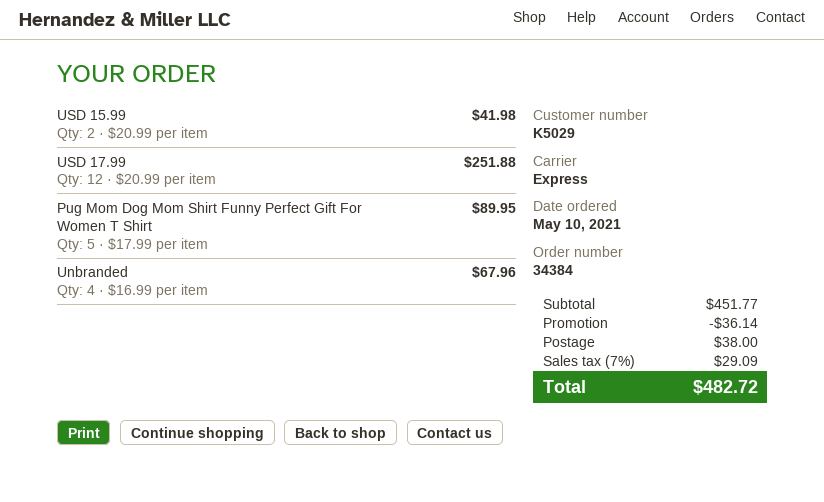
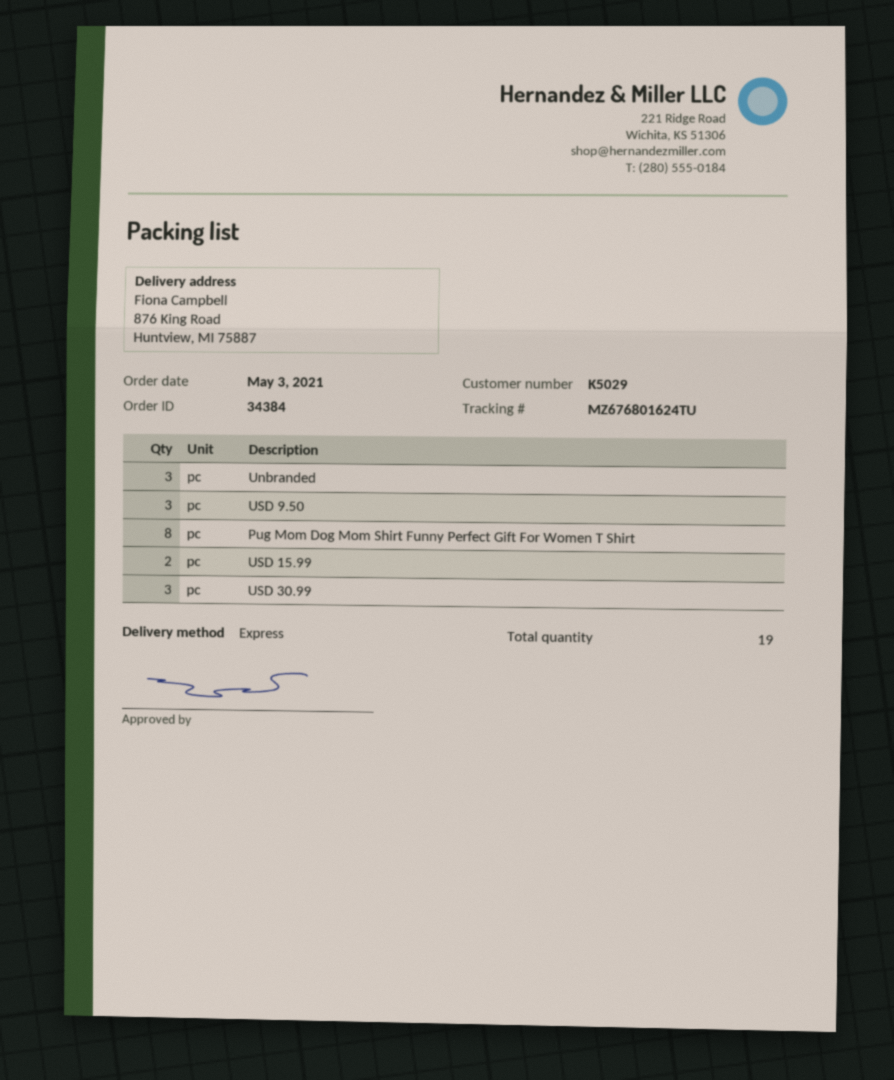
order date: 2021-05-10 -> 2021-05-03
USD 17.99: 12 -> none
Pug Mom Dog Mom Shirt Funny Perfect Gift For Women T Shirt: 5 -> 8
Unbranded: 4 -> 3
USD 9.50: none -> 3
USD 30.99: none -> 3

